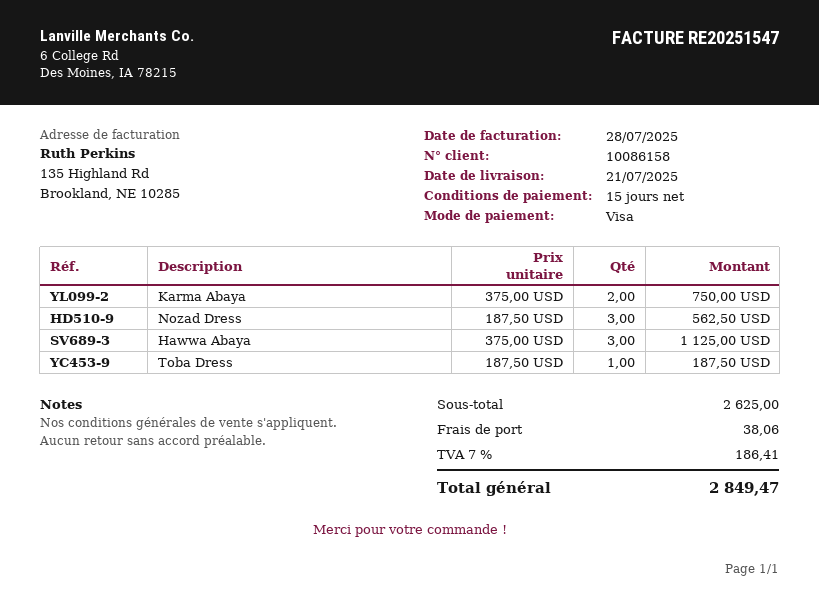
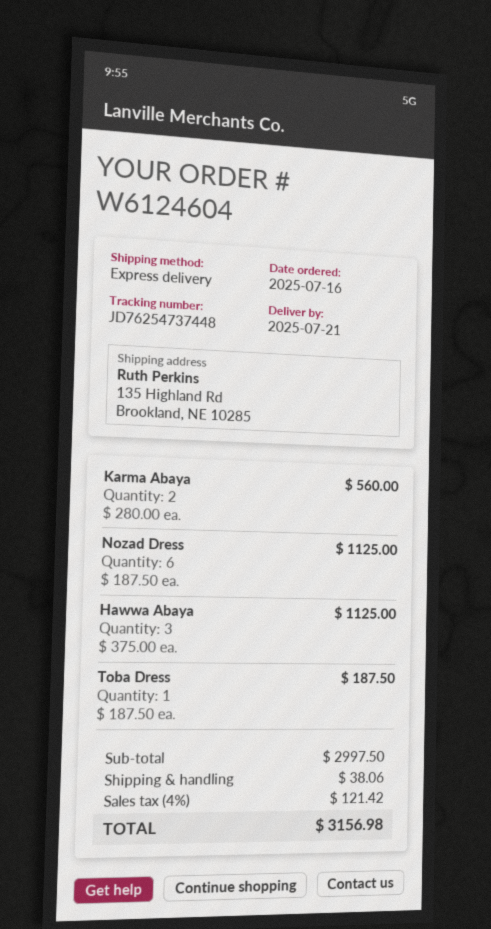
Karma Abaya: 2 x 375.00 = 750.00 -> 2 x 280.00 = 560.00
Nozad Dress: 3 x 187.50 = 562.50 -> 6 x 187.50 = 1125.00
subtotal: 2625.00 -> 2997.50
tax: 7% = 186.41 -> 4% = 121.42
total: 2849.47 -> 3156.98

